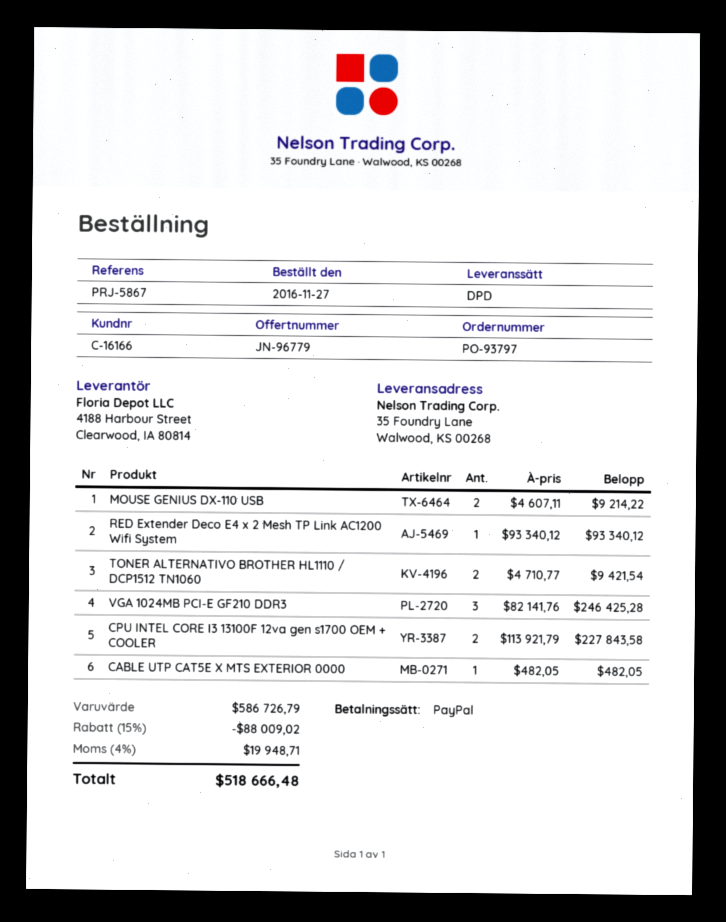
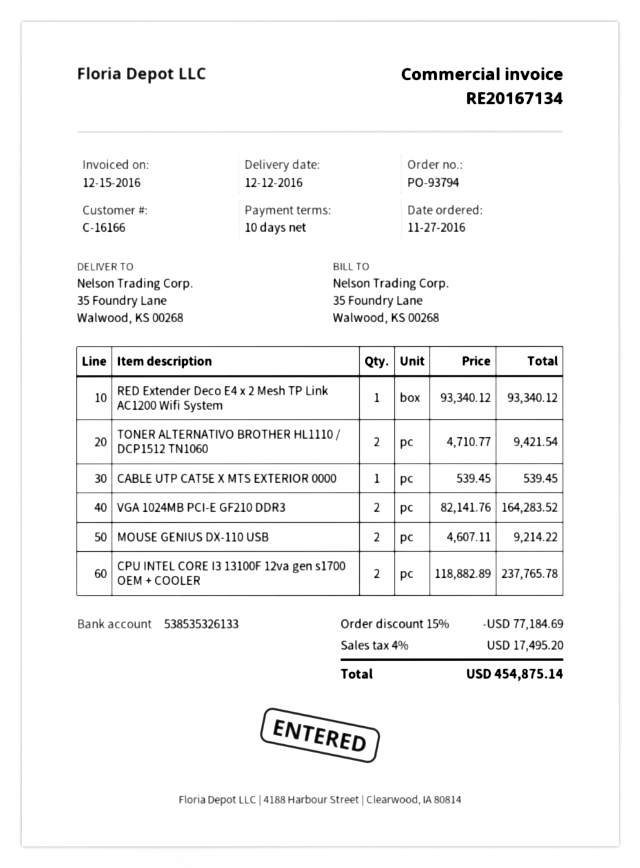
order number: PO-93797 -> PO-93794
VGA 1024MB PCI-E GF210 DDR3: 3 x 82141.76 = 246425.28 -> 2 x 82141.76 = 164283.52
CPU INTEL CORE I3 13100F 12va gen s1700 OEM + COOLER: 2 x 113921.79 = 227843.58 -> 2 x 118882.89 = 237765.78
CABLE UTP CAT5E X MTS EXTERIOR 0000: 1 x 482.05 = 482.05 -> 1 x 539.45 = 539.45
discount: 15% = 88009.02 -> 15% = 77184.69
tax: 4% = 19948.71 -> 4% = 17495.20
total: 518666.48 -> 454875.14

